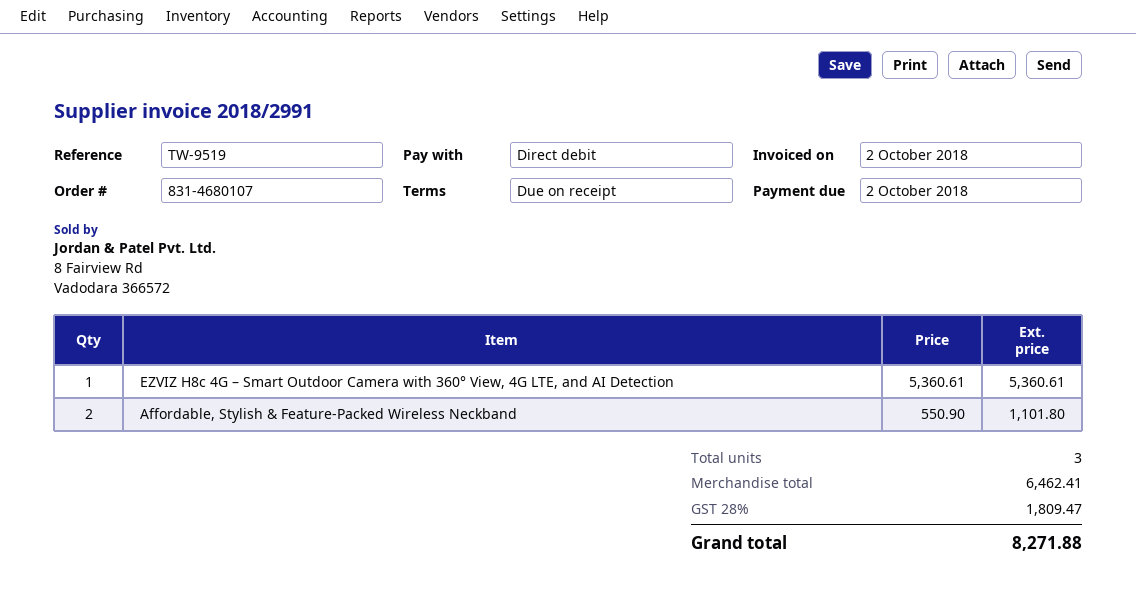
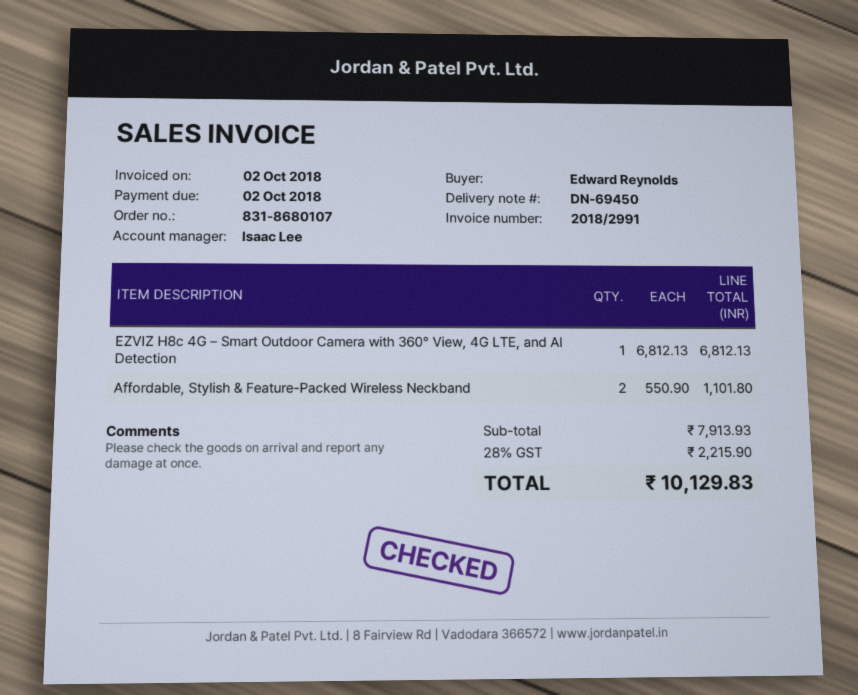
order number: 831-4680107 -> 831-8680107
EZVIZ H8c 4G – Smart Outdoor Camera with 360° View, 4G LTE, and AI Detection: 1 x 5360.61 = 5360.61 -> 1 x 6812.13 = 6812.13
subtotal: 6462.41 -> 7913.93
tax: 28% = 1809.47 -> 28% = 2215.90
total: 8271.88 -> 10129.83

